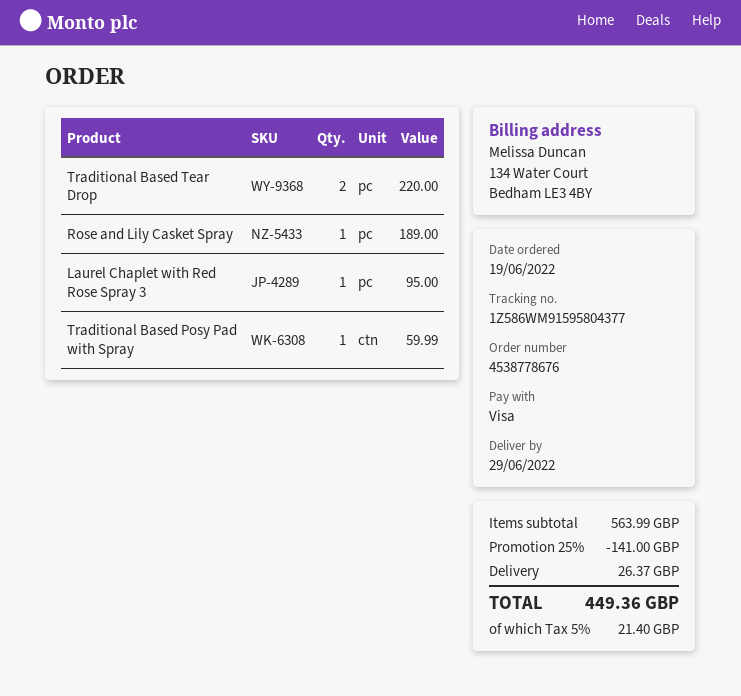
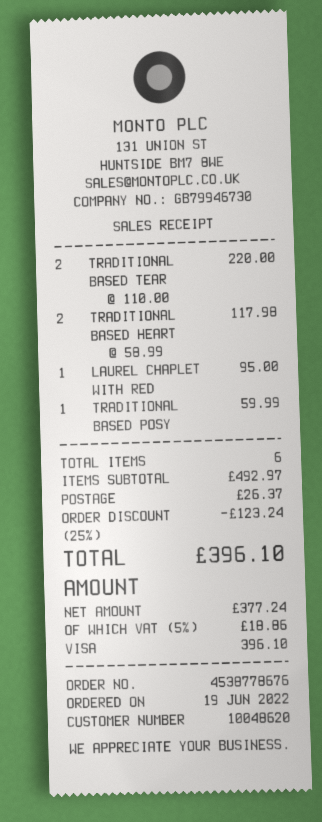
Rose and Lily Casket Spray: 1 for 189.00 -> none
TRADITIONAL BASED HEART: none -> 2 for 117.98
subtotal: 563.99 -> 492.97
discount: 25% = 141.00 -> 25% = 123.24
tax: 5% = 21.40 -> 5% = 18.86
total: 449.36 -> 396.10

